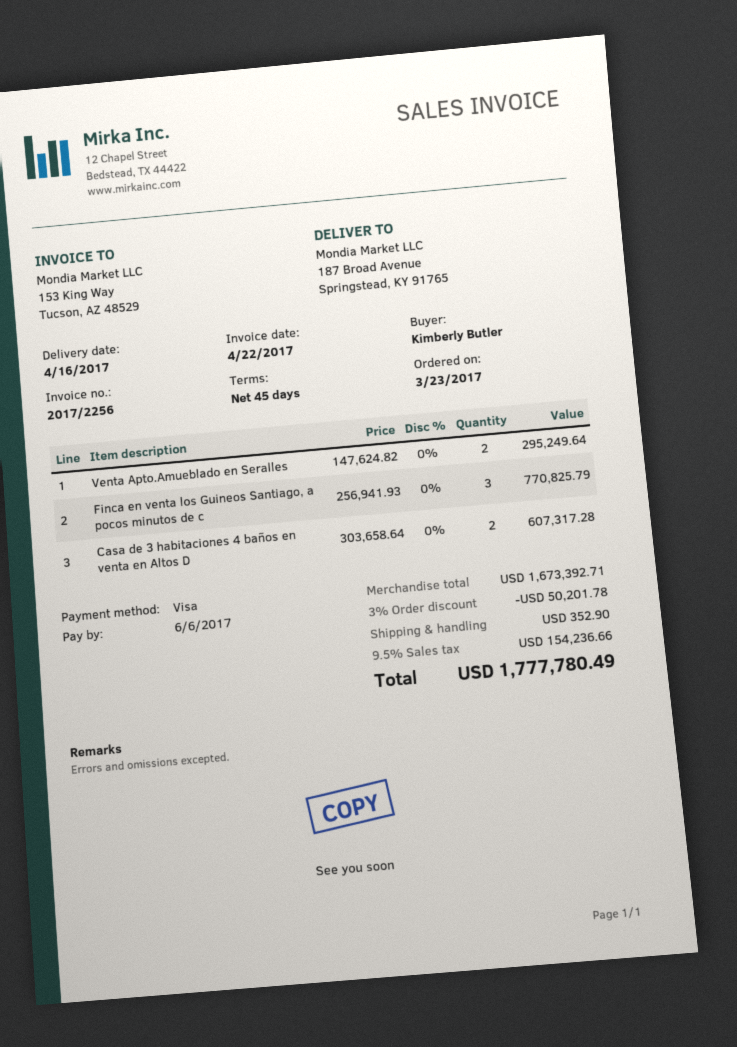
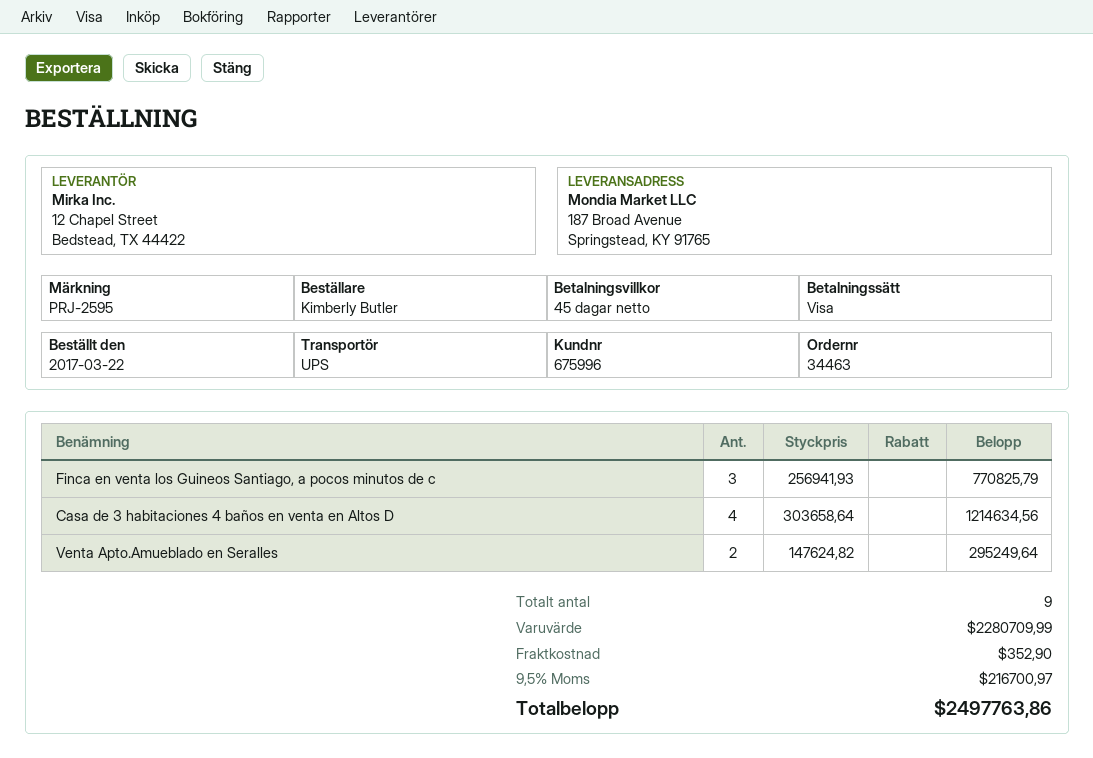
order date: 2017-03-23 -> 2017-03-22
Casa de 3 habitaciones 4 baños en venta en Altos D: 2 x 303658.64 = 607317.28 -> 4 x 303658.64 = 1214634.56
subtotal: 1673392.71 -> 2280709.99
discount: 3% = 50201.78 -> none
tax: 9.5% = 154236.66 -> 9.5% = 216700.97
total: 1777780.49 -> 2497763.86

